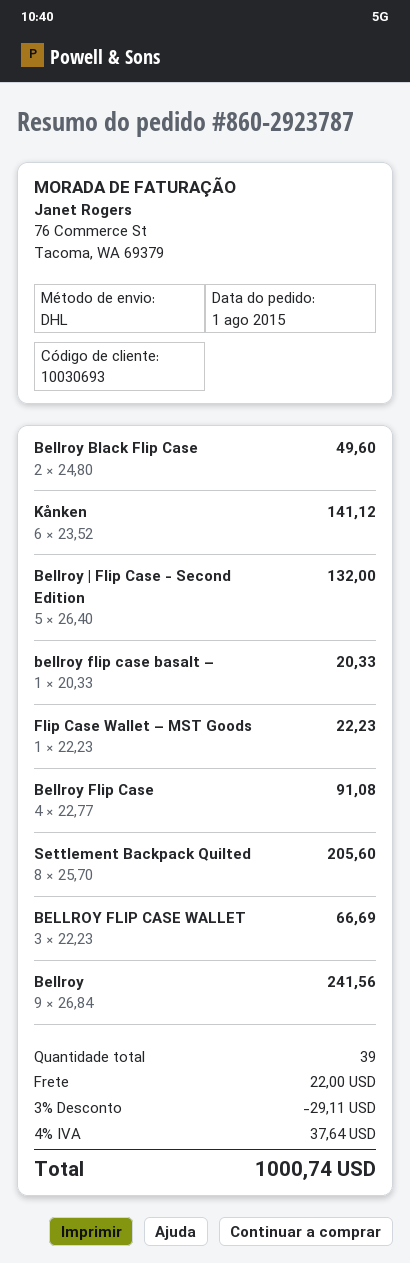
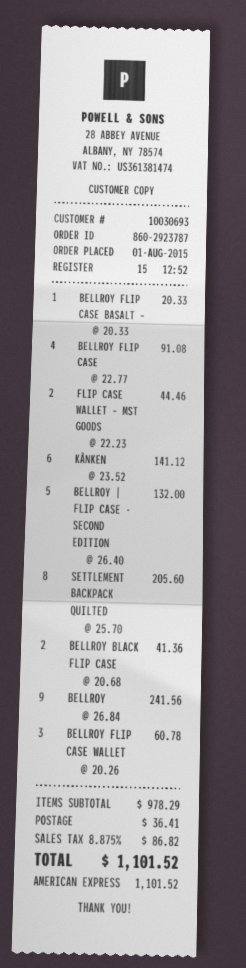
Bellroy Black Flip Case: 2 x 24.80 = 49.60 -> 2 x 20.68 = 41.36
Flip Case Wallet – MST Goods: 1 x 22.23 = 22.23 -> 2 x 22.23 = 44.46
BELLROY FLIP CASE WALLET: 3 x 22.23 = 66.69 -> 3 x 20.26 = 60.78
discount: 3% = 29.11 -> none
shipping: 22.00 -> 36.41
tax: 4% = 37.64 -> 8.875% = 86.82
total: 1000.74 -> 1101.52

